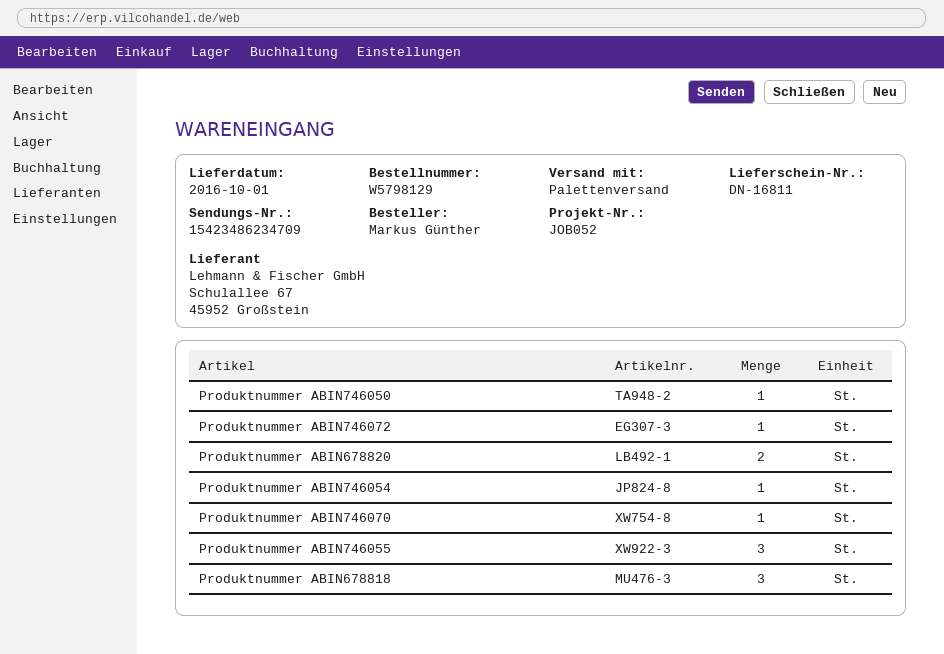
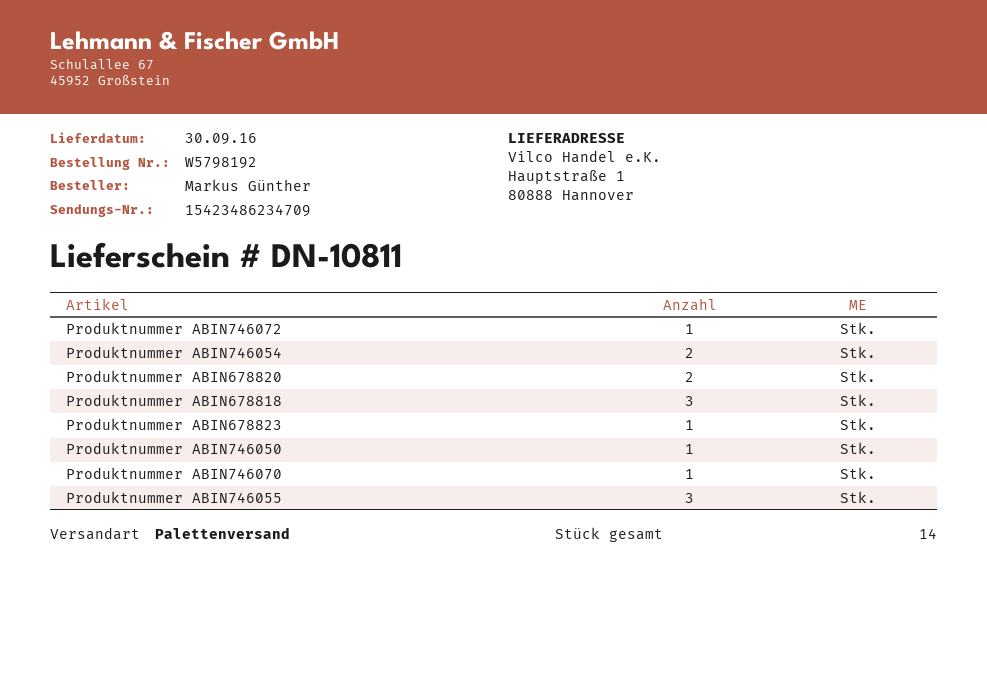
order number: W5798129 -> W5798192
delivery note number: DN-16811 -> DN-10811
delivery date: 2016-10-01 -> 2016-09-30
Produktnummer ABIN746054: 1 -> 2
Produktnummer ABIN678823: none -> 1

